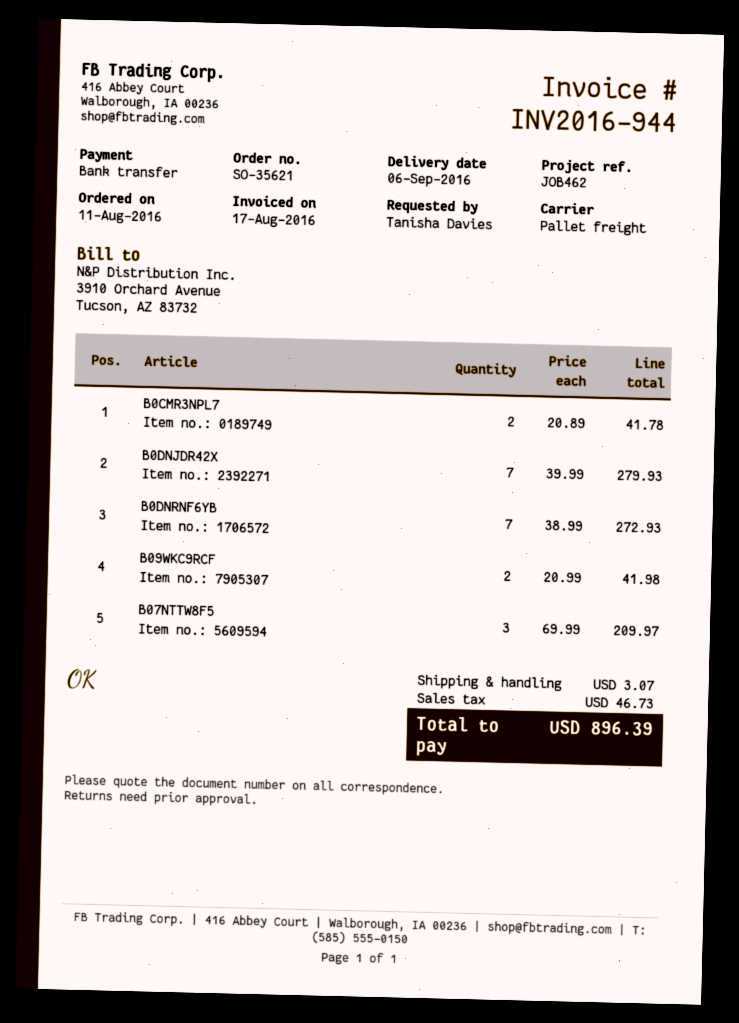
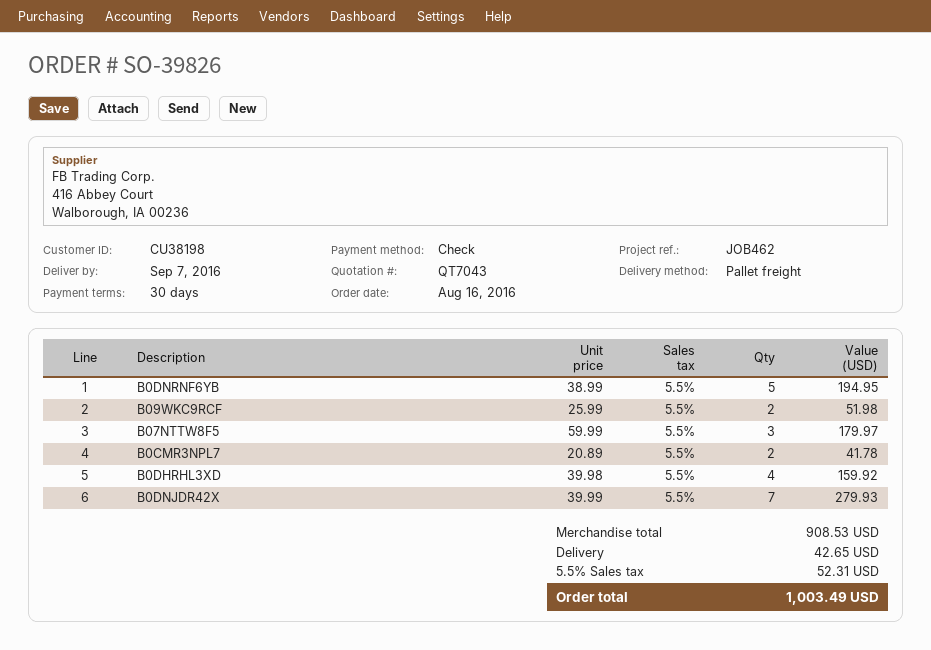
order number: SO-35621 -> SO-39826
order date: 2016-08-11 -> 2016-08-16
delivery date: 2016-09-06 -> 2016-09-07
payment method: bank transfer -> cheque
B0DNRNF6YB: 7 x 38.99 = 272.93 -> 5 x 38.99 = 194.95
B09WKC9RCF: 2 x 20.99 = 41.98 -> 2 x 25.99 = 51.98
B07NTTW8F5: 3 x 69.99 = 209.97 -> 3 x 59.99 = 179.97
B0DHRHL3XD: none -> 4 x 39.98 = 159.92
shipping: 3.07 -> 42.65
tax: 46.73 -> 52.31
total: 896.39 -> 1003.49

